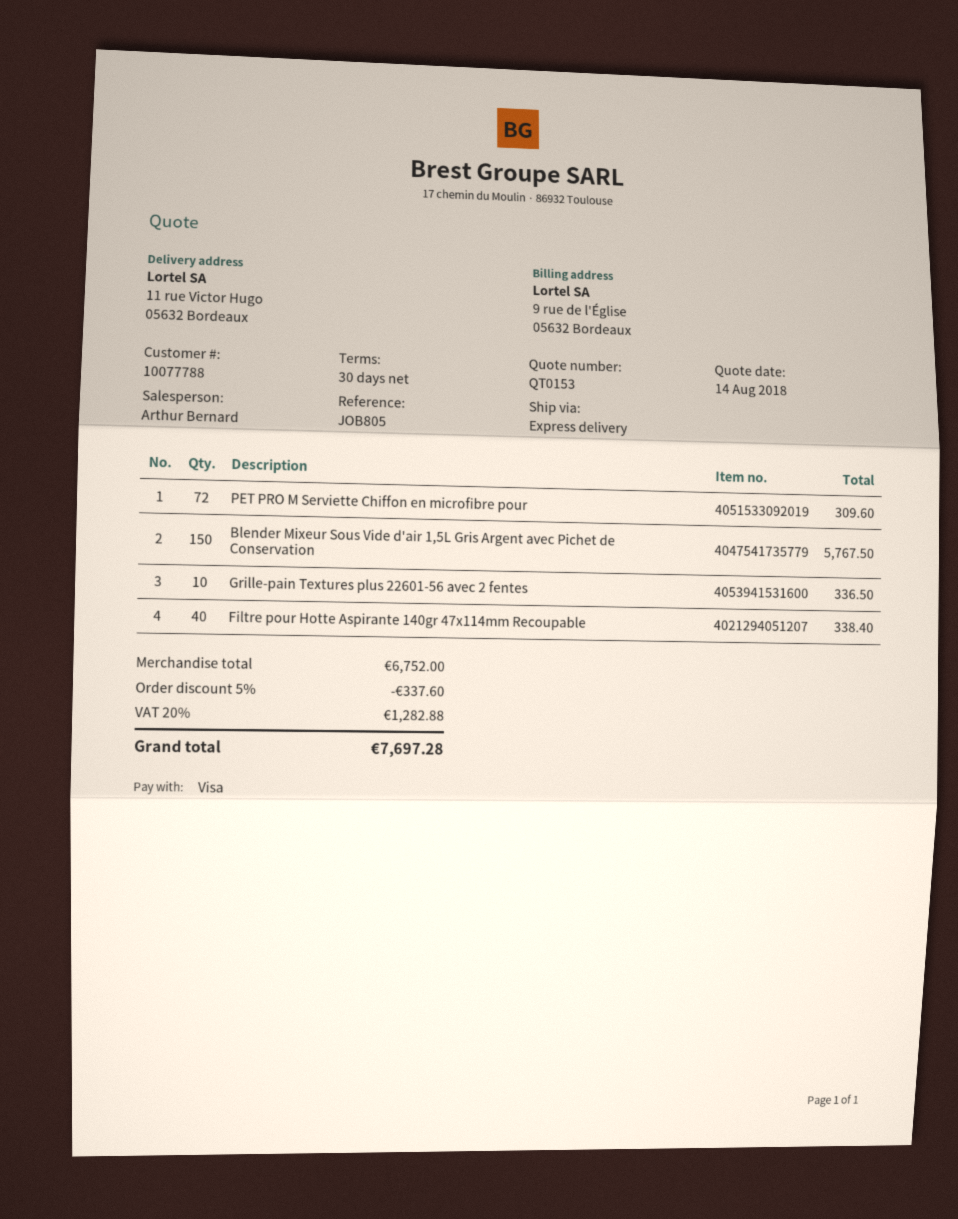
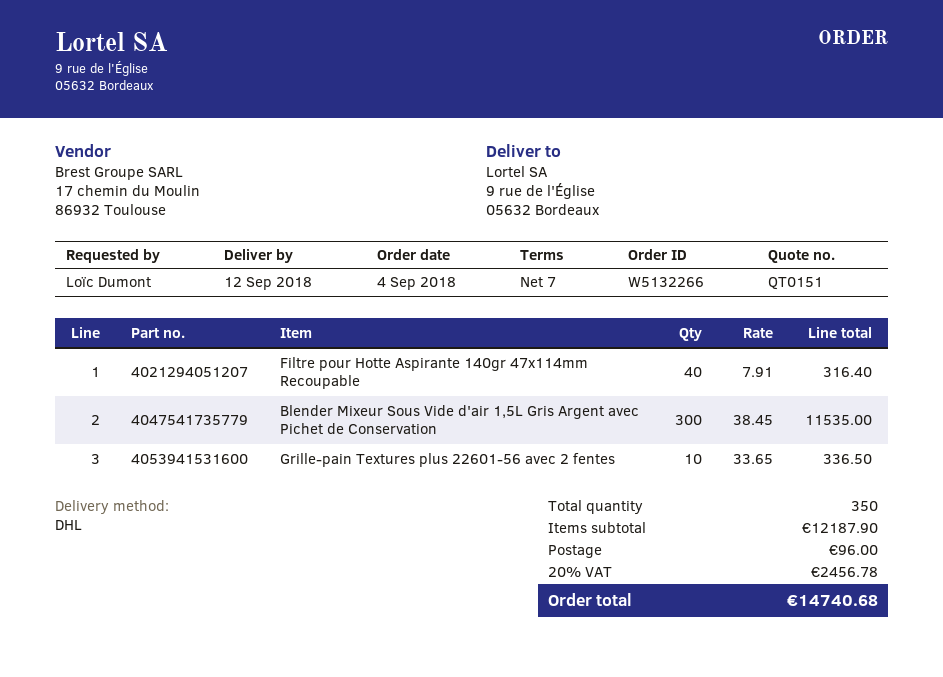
quote number: QT0153 -> QT0151
payment terms: 30 days -> 7 days
shipping method: express -> DHL
ship to: 11 rue Victor Hugo, 05632 Bordeaux -> 9 rue de l'Église, 05632 Bordeaux
PET PRO M Serviette Chiffon en microfibre pour: 72 for 309.60 -> none
Blender Mixeur Sous Vide d'air 1,5L Gris Argent avec Pichet de Conservation: 150 for 5767.50 -> 300 for 11535.00
Filtre pour Hotte Aspirante 140gr 47x114mm Recoupable: 40 for 338.40 -> 40 for 316.40
subtotal: 6752.00 -> 12187.90
discount: 5% = 337.60 -> none
shipping: none -> 96.00
tax: 20% = 1282.88 -> 20% = 2456.78
total: 7697.28 -> 14740.68

